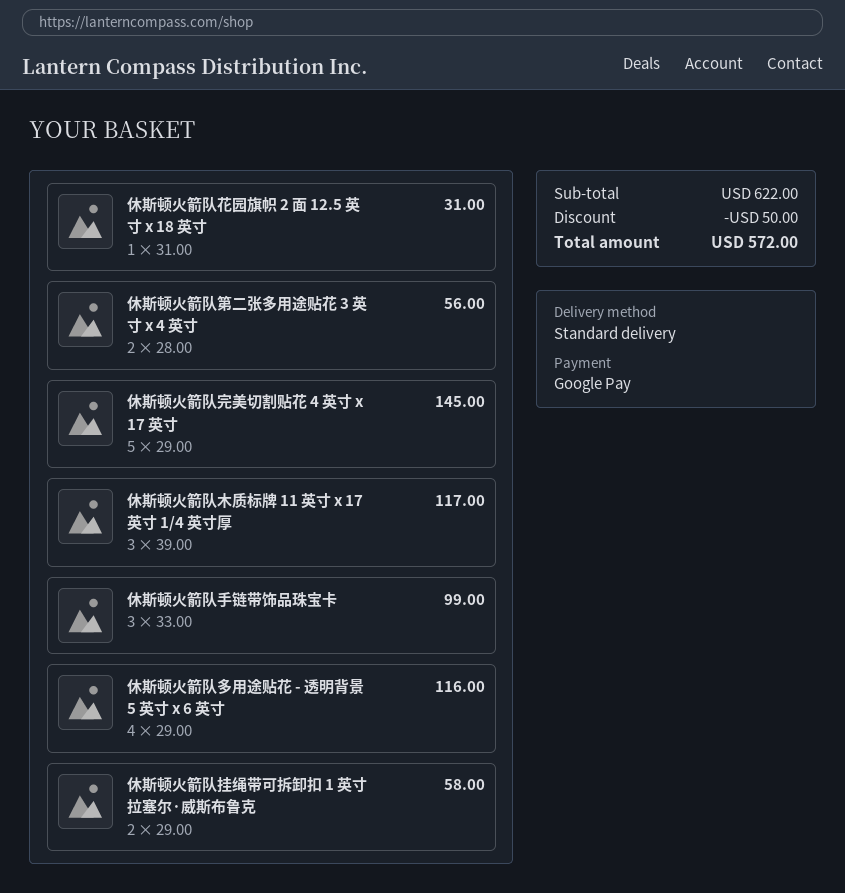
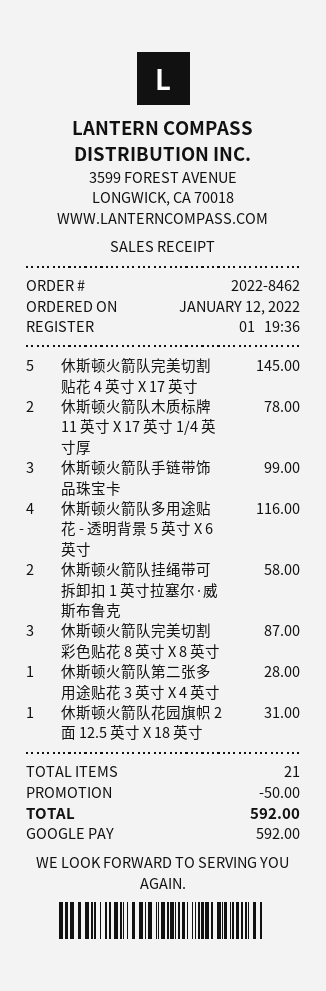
休斯顿火箭队第二张多用途贴花 3 英寸 x 4 英寸: 2 for 56.00 -> 1 for 28.00
休斯顿火箭队木质标牌 11 英寸 x 17 英寸 1/4 英寸厚: 3 for 117.00 -> 2 for 78.00
休斯顿火箭队完美切割彩色贴花 8 英寸 X 8 英寸: none -> 3 for 87.00
total: 572.00 -> 592.00

